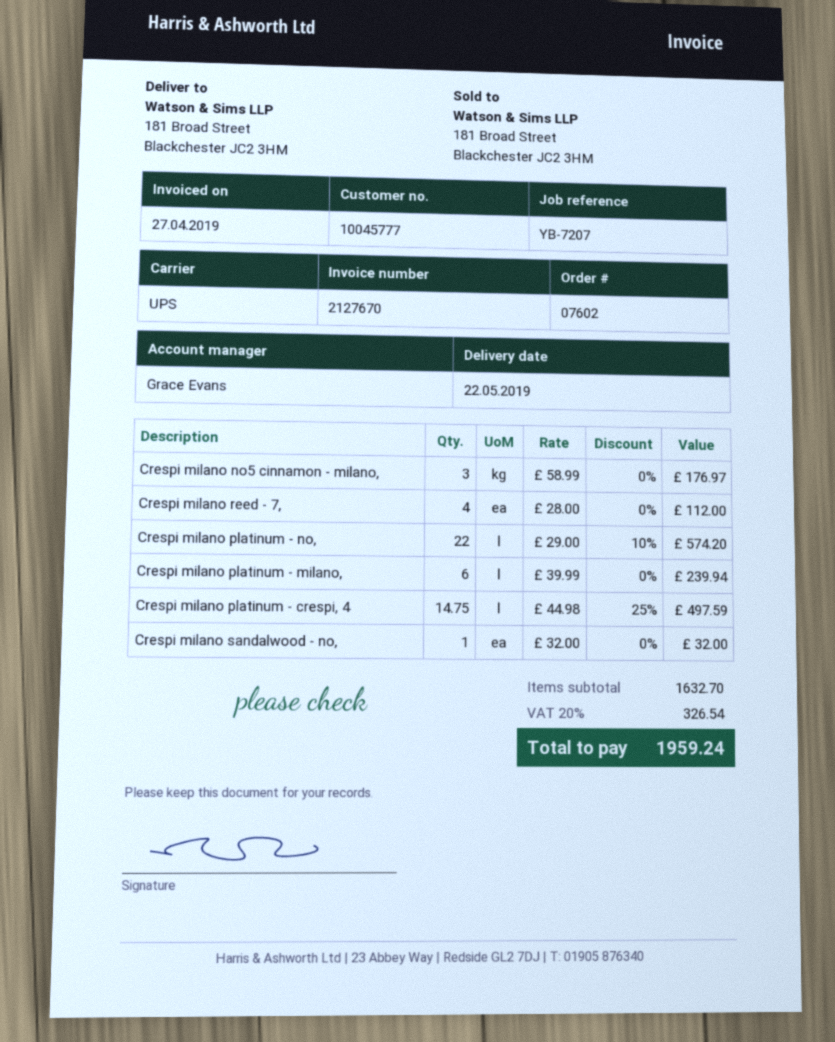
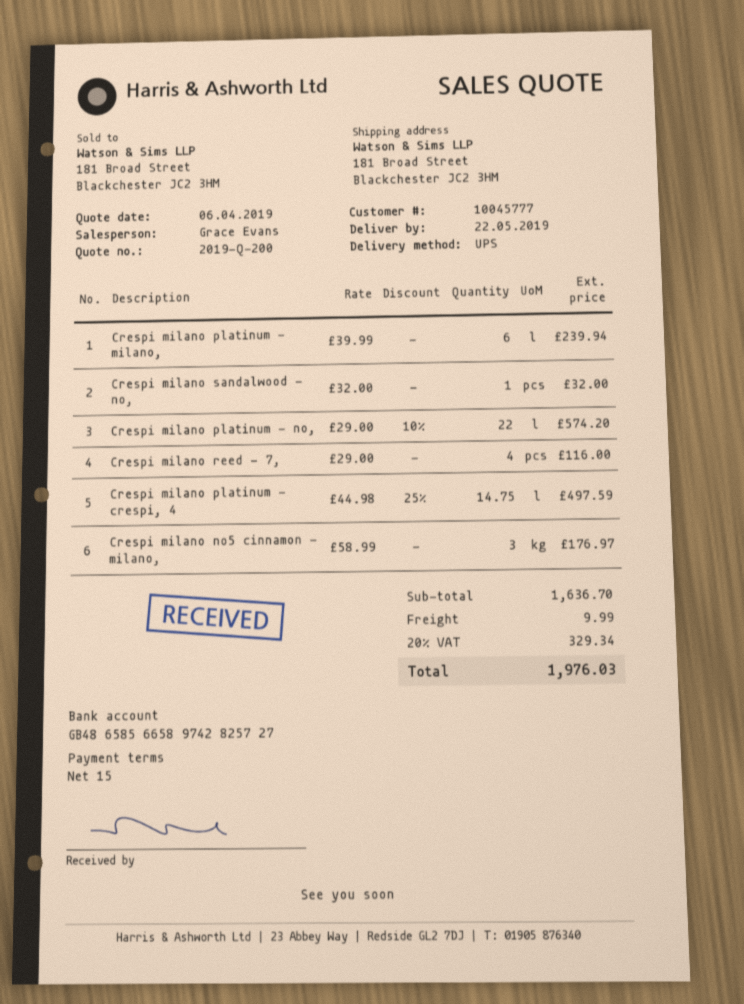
Crespi milano reed - 7,: 4 x 28.00 = 112.00 -> 4 x 29.00 = 116.00
subtotal: 1632.70 -> 1636.70
shipping: none -> 9.99
tax: 20% = 326.54 -> 20% = 329.34
total: 1959.24 -> 1976.03

